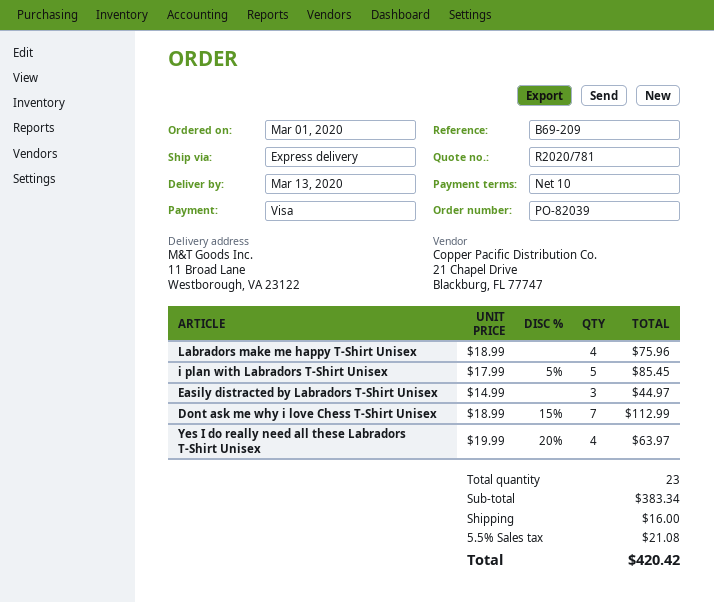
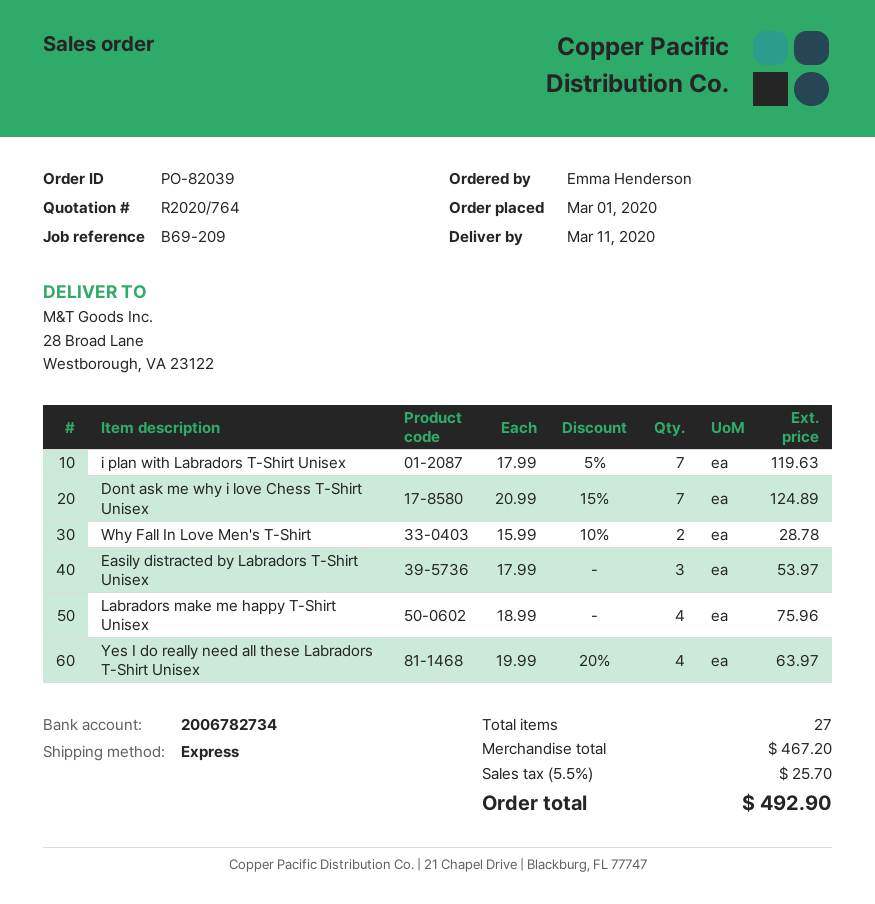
quote number: R2020/781 -> R2020/764
delivery date: 2020-03-13 -> 2020-03-11
ship to: 11 Broad Lane, Westborough, VA 23122 -> 28 Broad Lane, Westborough, VA 23122
i plan with Labradors T-Shirt Unisex: 5 x 17.99 - 5% = 85.45 -> 7 x 17.99 - 5% = 119.63
Easily distracted by Labradors T-Shirt Unisex: 3 x 14.99 = 44.97 -> 3 x 17.99 = 53.97
Dont ask me why i love Chess T-Shirt Unisex: 7 x 18.99 - 15% = 112.99 -> 7 x 20.99 - 15% = 124.89
Why Fall In Love Men's T-Shirt: none -> 2 x 15.99 - 10% = 28.78
total quantity: 23 -> 27
subtotal: 383.34 -> 467.20
shipping: 16.00 -> none
tax: 5.5% = 21.08 -> 5.5% = 25.70
total: 420.42 -> 492.90

